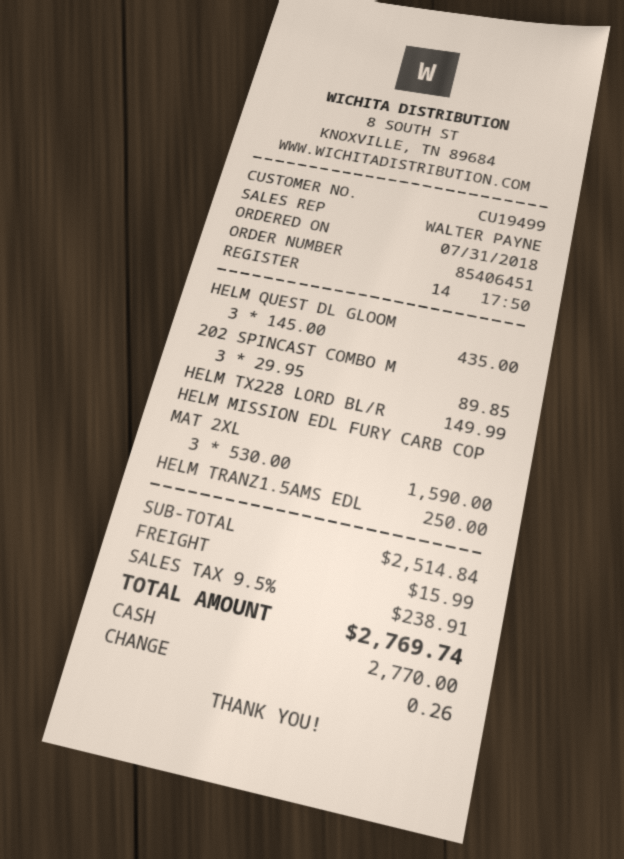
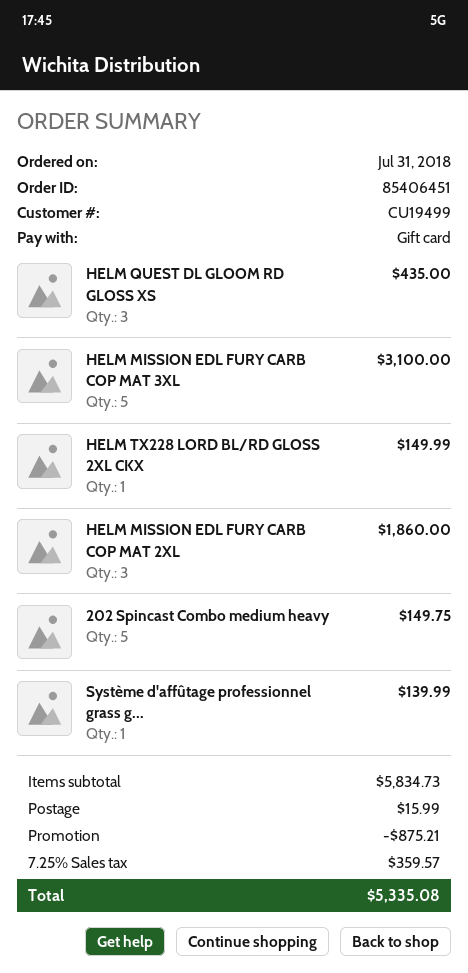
payment method: cash -> gift card
202 SPINCAST COMBO M: 3 for 89.85 -> 5 for 149.75
HELM MISSION EDL FURY CARB COP MAT 2XL: 3 for 1590.00 -> 3 for 1860.00
HELM TRANZ1.5AMS EDL: 1 for 250.00 -> none
HELM MISSION EDL FURY CARB COP MAT 3XL: none -> 5 for 3100.00
Système d'affûtage professionnel grass g...: none -> 1 for 139.99
subtotal: 2514.84 -> 5834.73
discount: none -> 875.21
tax: 9.5% = 238.91 -> 7.25% = 359.57
total: 2769.74 -> 5335.08

